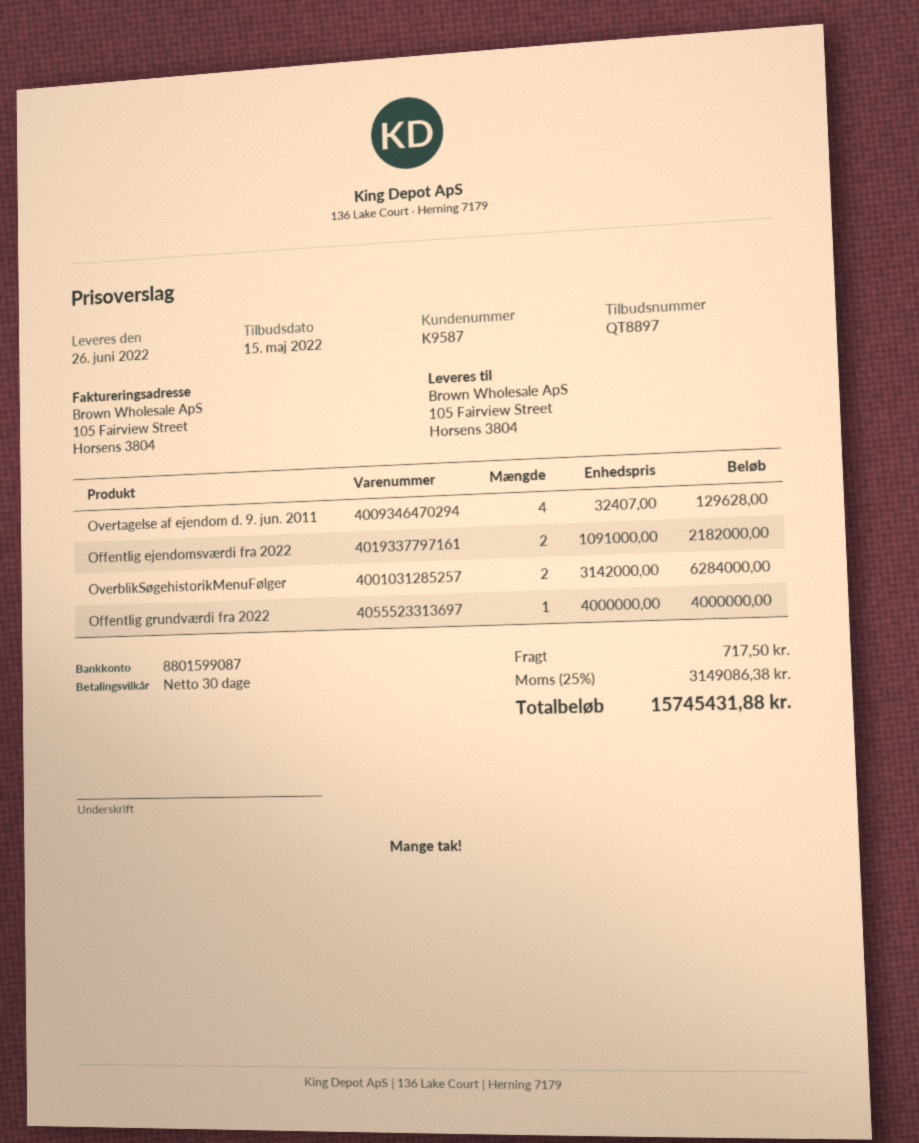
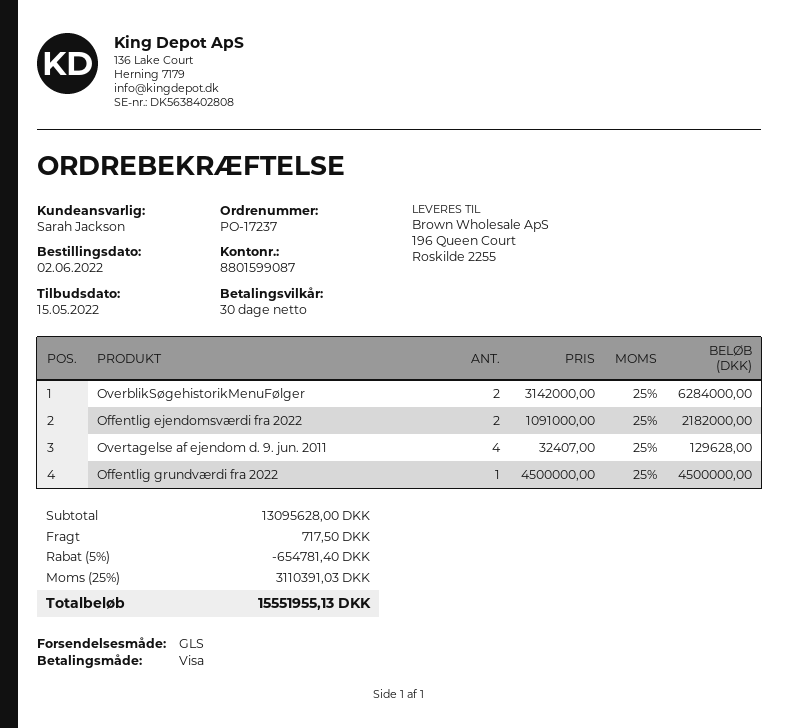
ship to: 105 Fairview Street, Horsens 3804 -> 196 Queen Court, Roskilde 2255
Offentlig grundværdi fra 2022: 1 x 4000000.00 = 4000000.00 -> 1 x 4500000.00 = 4500000.00
discount: none -> 5% = 654781.40
tax: 25% = 3149086.38 -> 25% = 3110391.03
total: 15745431.88 -> 15551955.13

